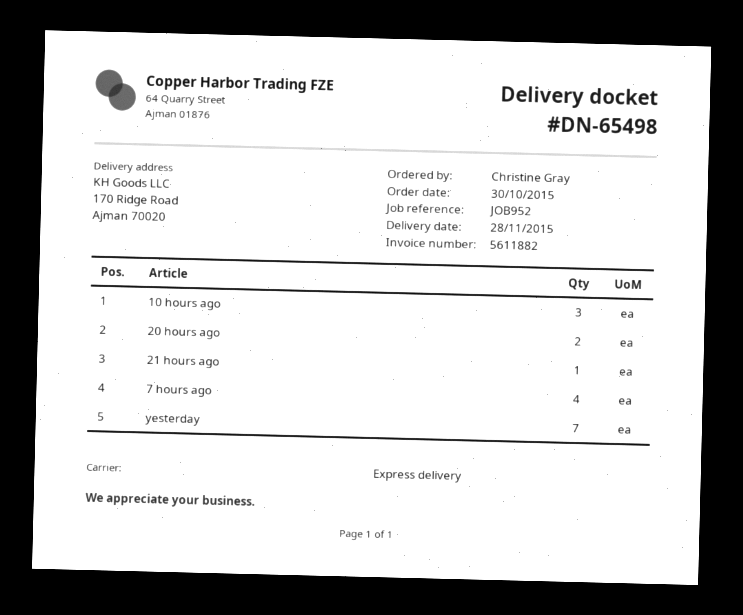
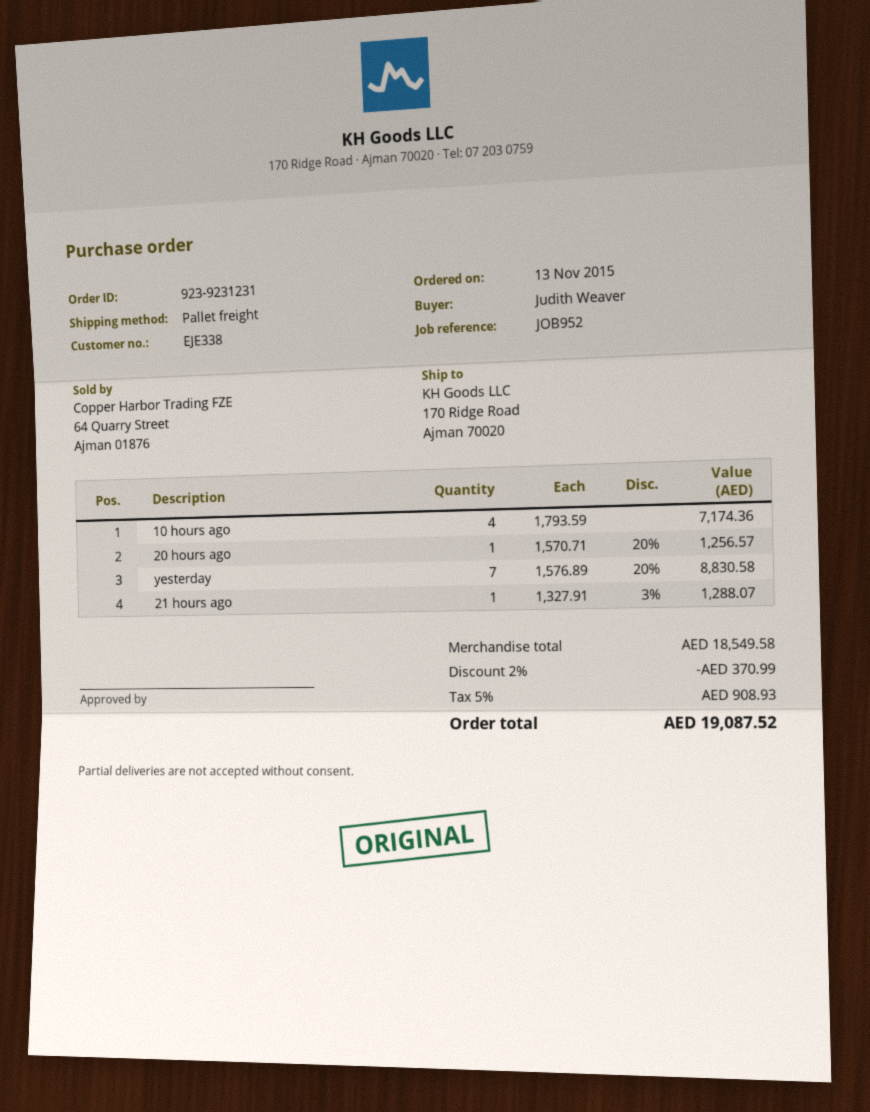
order date: 2015-10-30 -> 2015-11-13
ordered by: Christine Gray -> Judith Weaver
shipping method: express -> pallet freight
10 hours ago: 3 -> 4
20 hours ago: 2 -> 1
7 hours ago: 4 -> none

